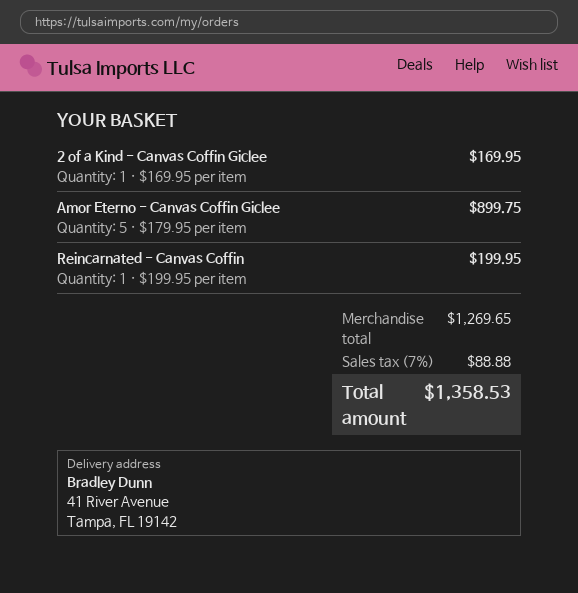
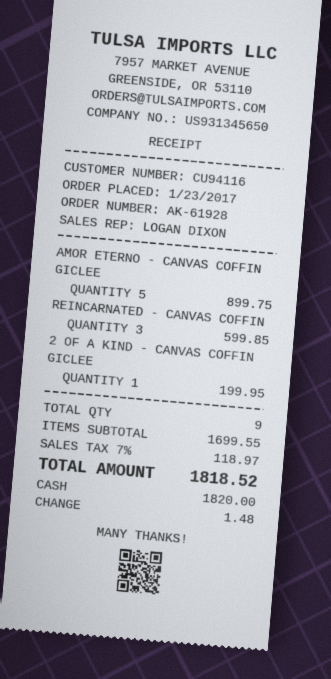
2 of a Kind - Canvas Coffin Giclee: 1 for 169.95 -> 1 for 199.95
Reincarnated - Canvas Coffin: 1 for 199.95 -> 3 for 599.85
subtotal: 1269.65 -> 1699.55
tax: 7% = 88.88 -> 7% = 118.97
total: 1358.53 -> 1818.52

